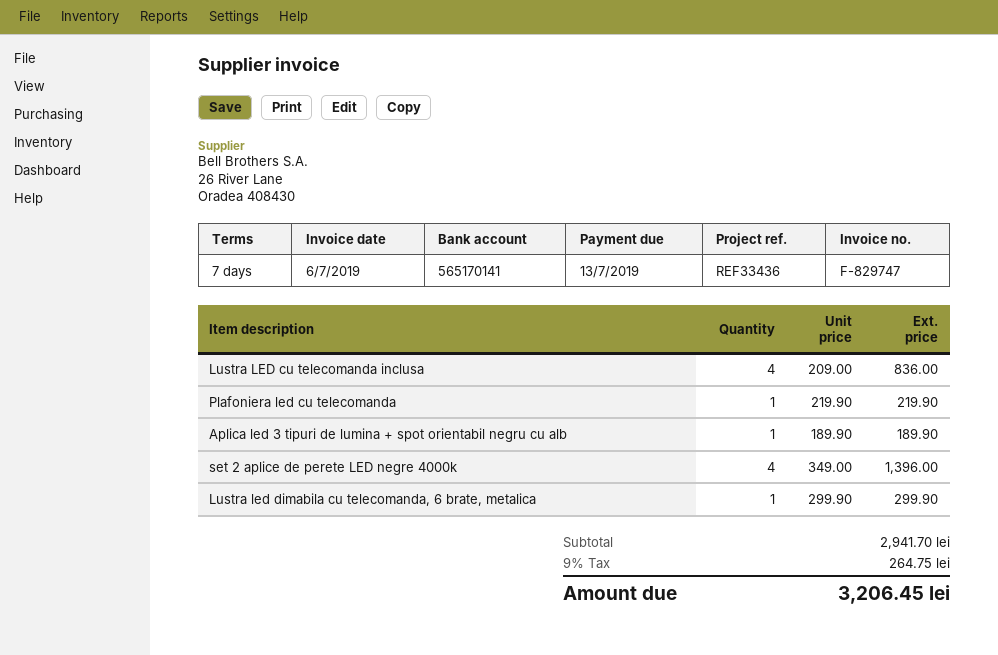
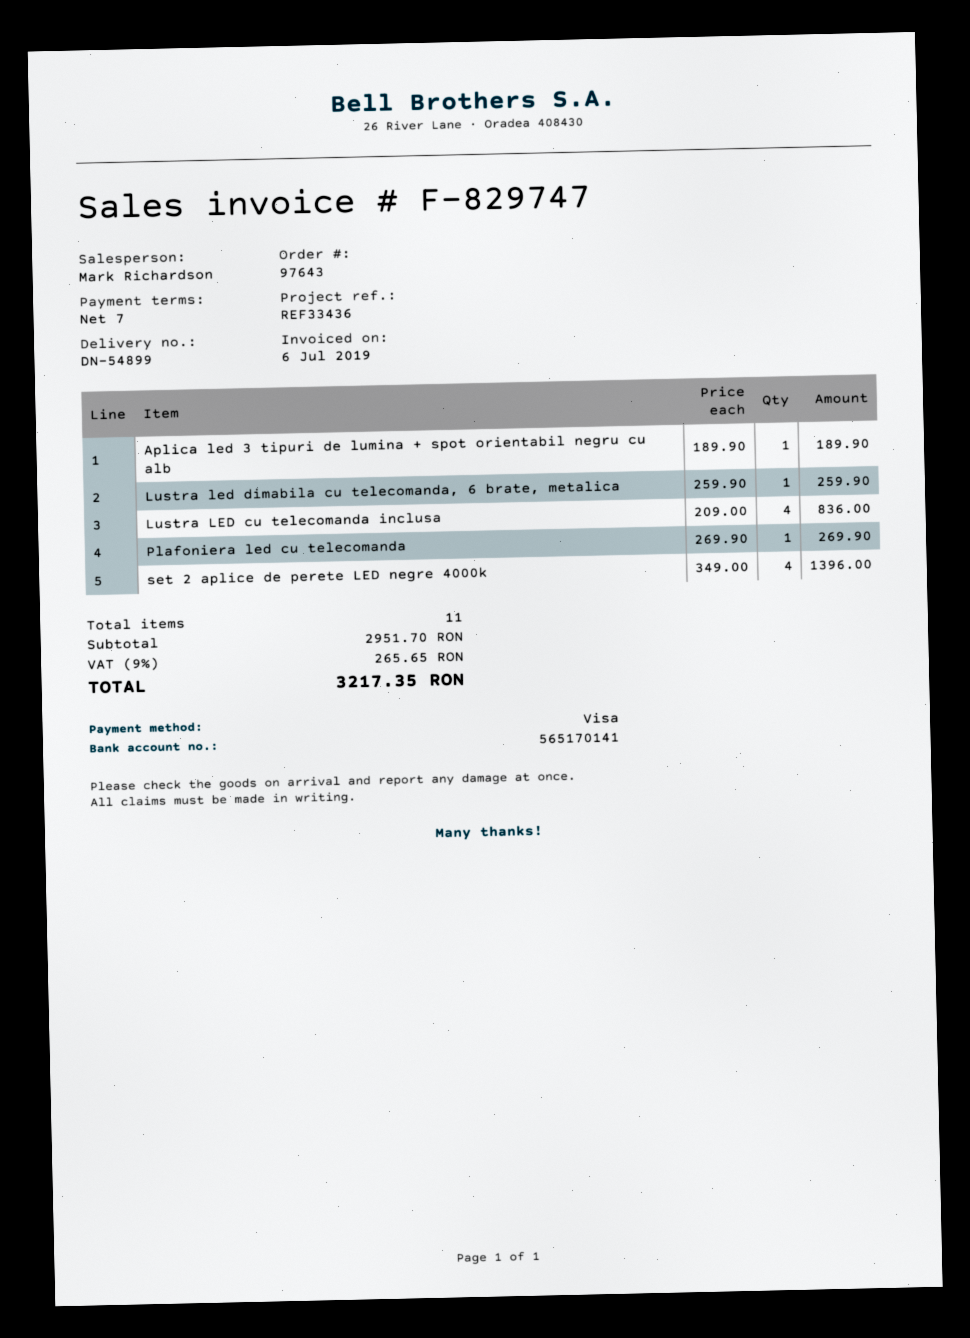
Plafoniera led cu telecomanda: 1 x 219.90 = 219.90 -> 1 x 269.90 = 269.90
Lustra led dimabila cu telecomanda, 6 brate, metalica: 1 x 299.90 = 299.90 -> 1 x 259.90 = 259.90
subtotal: 2941.70 -> 2951.70
tax: 9% = 264.75 -> 9% = 265.65
total: 3206.45 -> 3217.35

